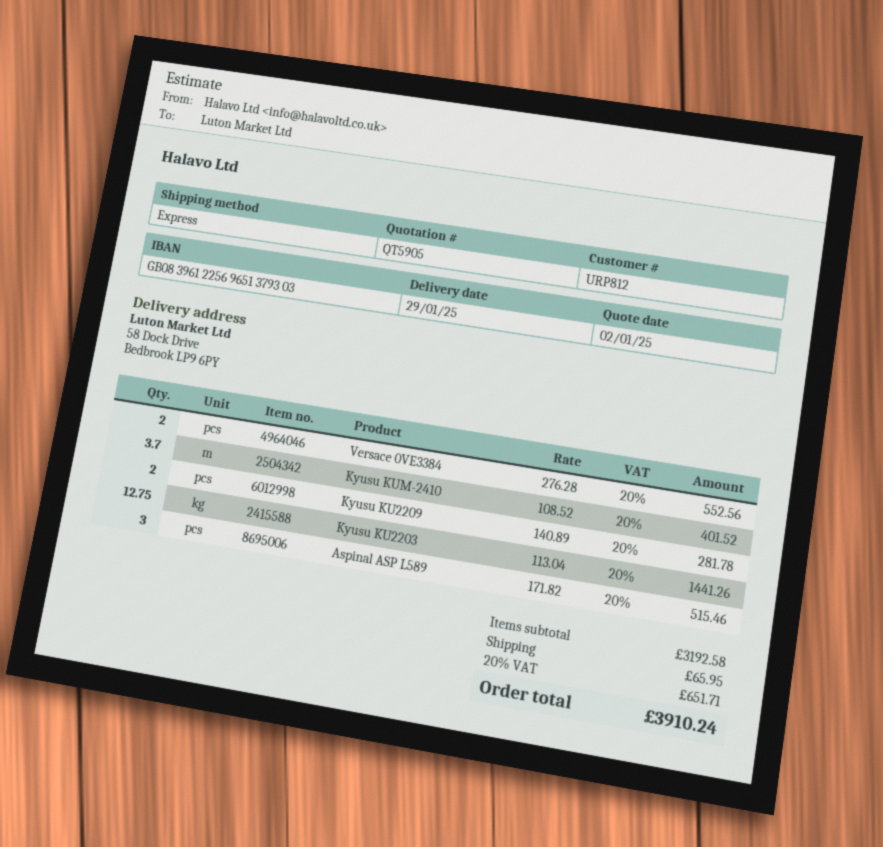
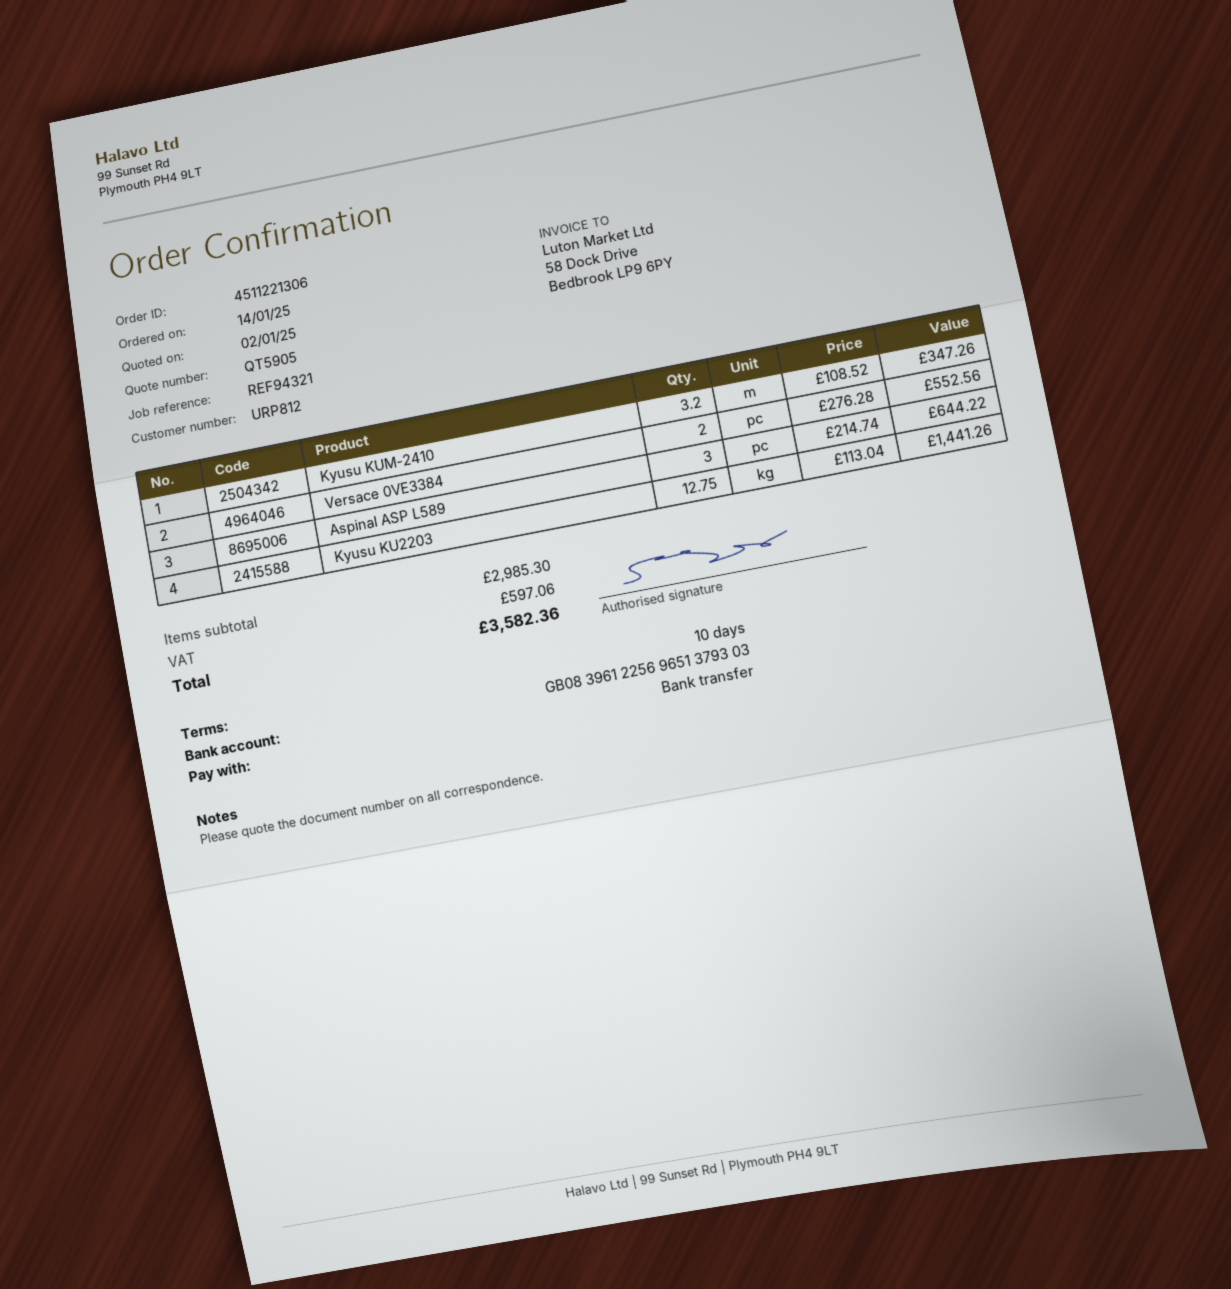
Kyusu KUM-2410: 3.7 x 108.52 = 401.52 -> 3.2 x 108.52 = 347.26
Kyusu KU2209: 2 x 140.89 = 281.78 -> none
Aspinal ASP L589: 3 x 171.82 = 515.46 -> 3 x 214.74 = 644.22
subtotal: 3192.58 -> 2985.30
shipping: 65.95 -> none
tax: 651.71 -> 597.06
total: 3910.24 -> 3582.36

